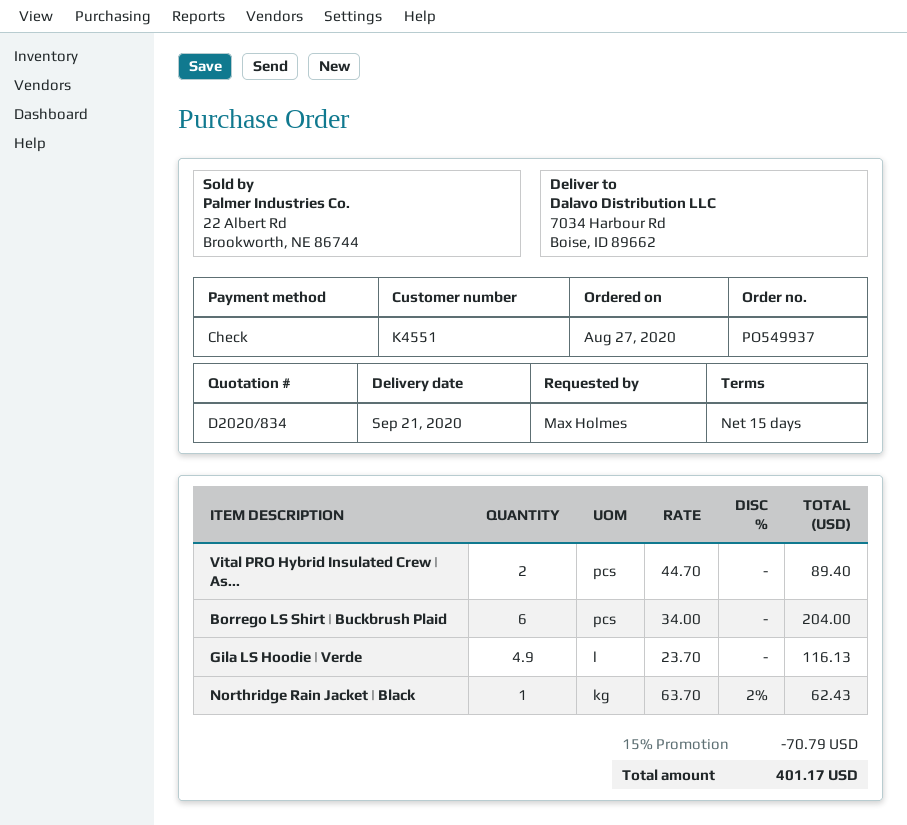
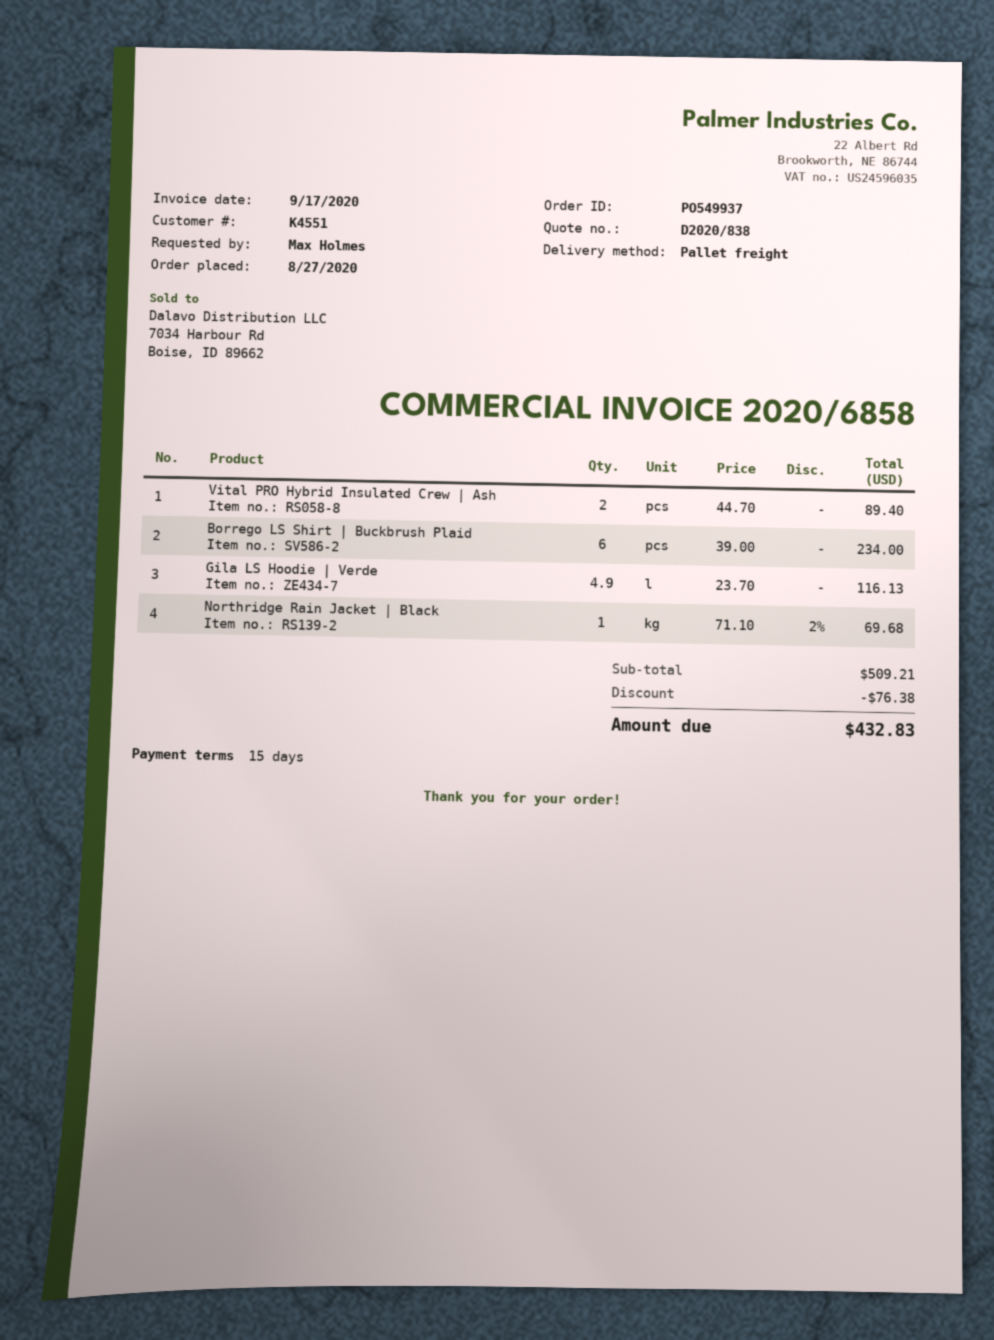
quote number: D2020/834 -> D2020/838
Borrego LS Shirt | Buckbrush Plaid: 6 x 34.00 = 204.00 -> 6 x 39.00 = 234.00
Northridge Rain Jacket | Black: 1 x 63.70 - 2% = 62.43 -> 1 x 71.10 - 2% = 69.68
discount: 70.79 -> 76.38
total: 401.17 -> 432.83

